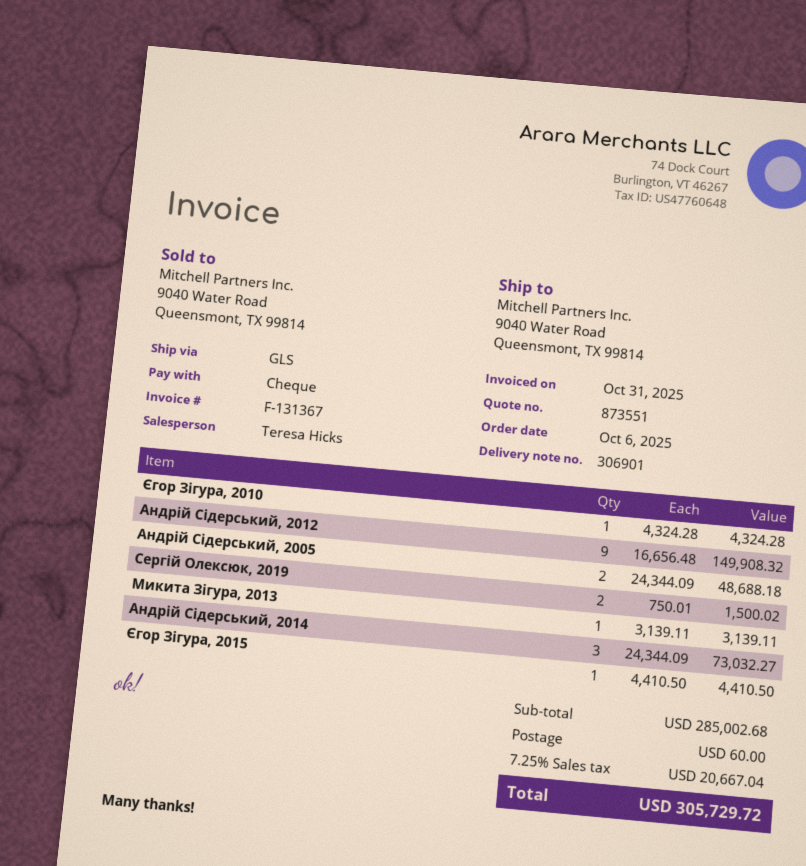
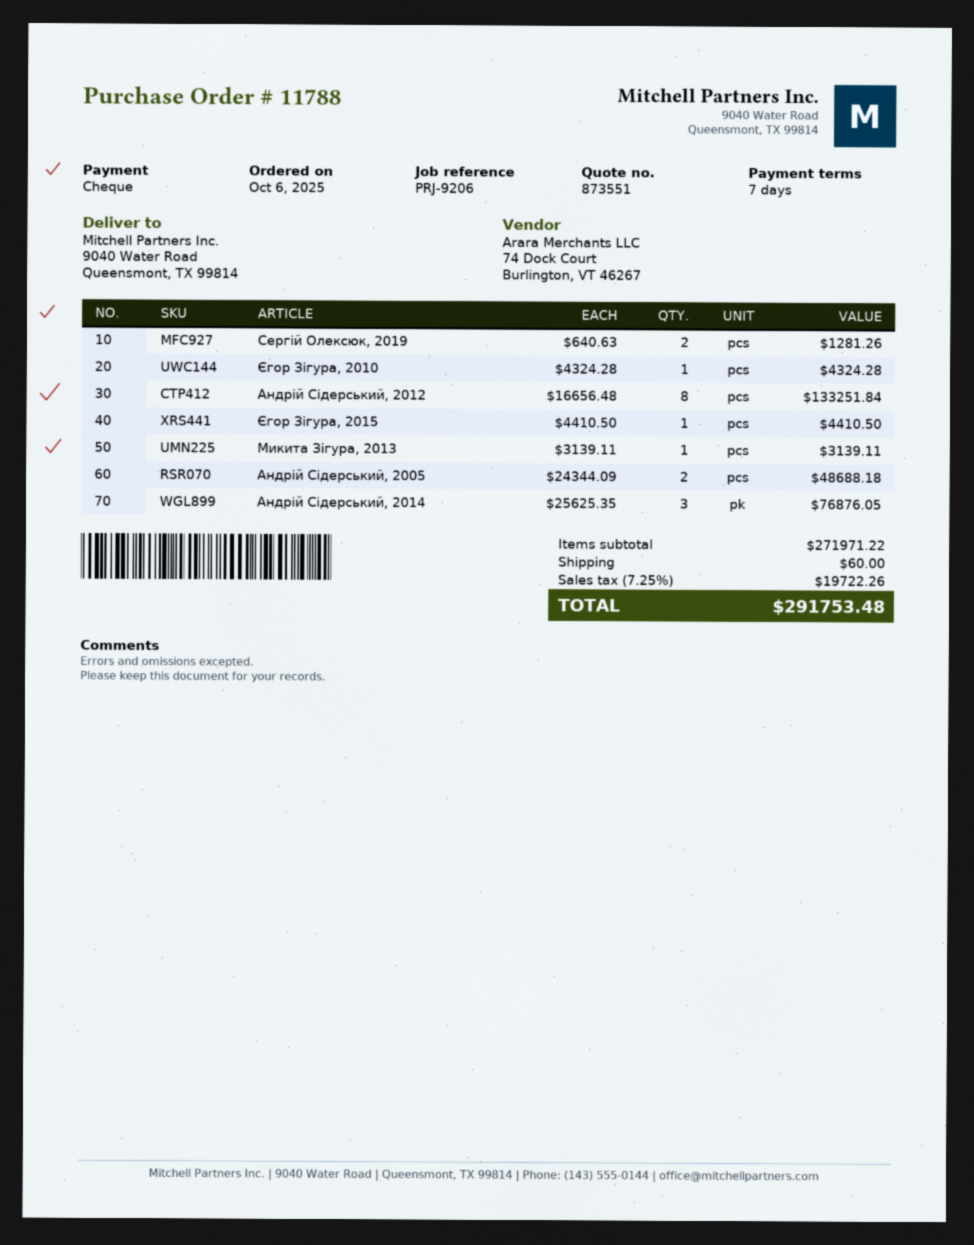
Андрій Сідерський, 2012: 9 x 16656.48 = 149908.32 -> 8 x 16656.48 = 133251.84
Сергій Олексюк, 2019: 2 x 750.01 = 1500.02 -> 2 x 640.63 = 1281.26
Андрій Сідерський, 2014: 3 x 24344.09 = 73032.27 -> 3 x 25625.35 = 76876.05
subtotal: 285002.68 -> 271971.22
tax: 7.25% = 20667.04 -> 7.25% = 19722.26
total: 305729.72 -> 291753.48

